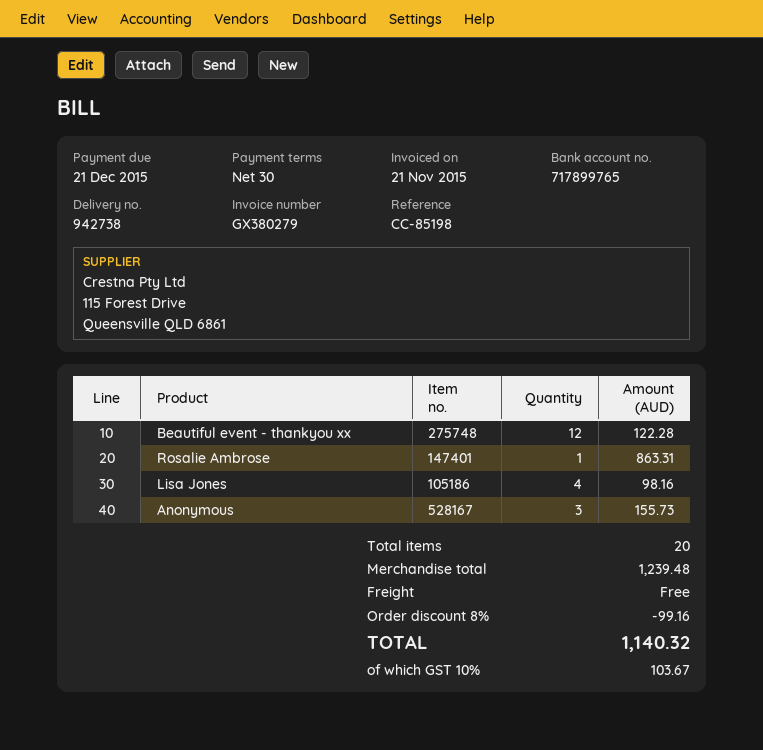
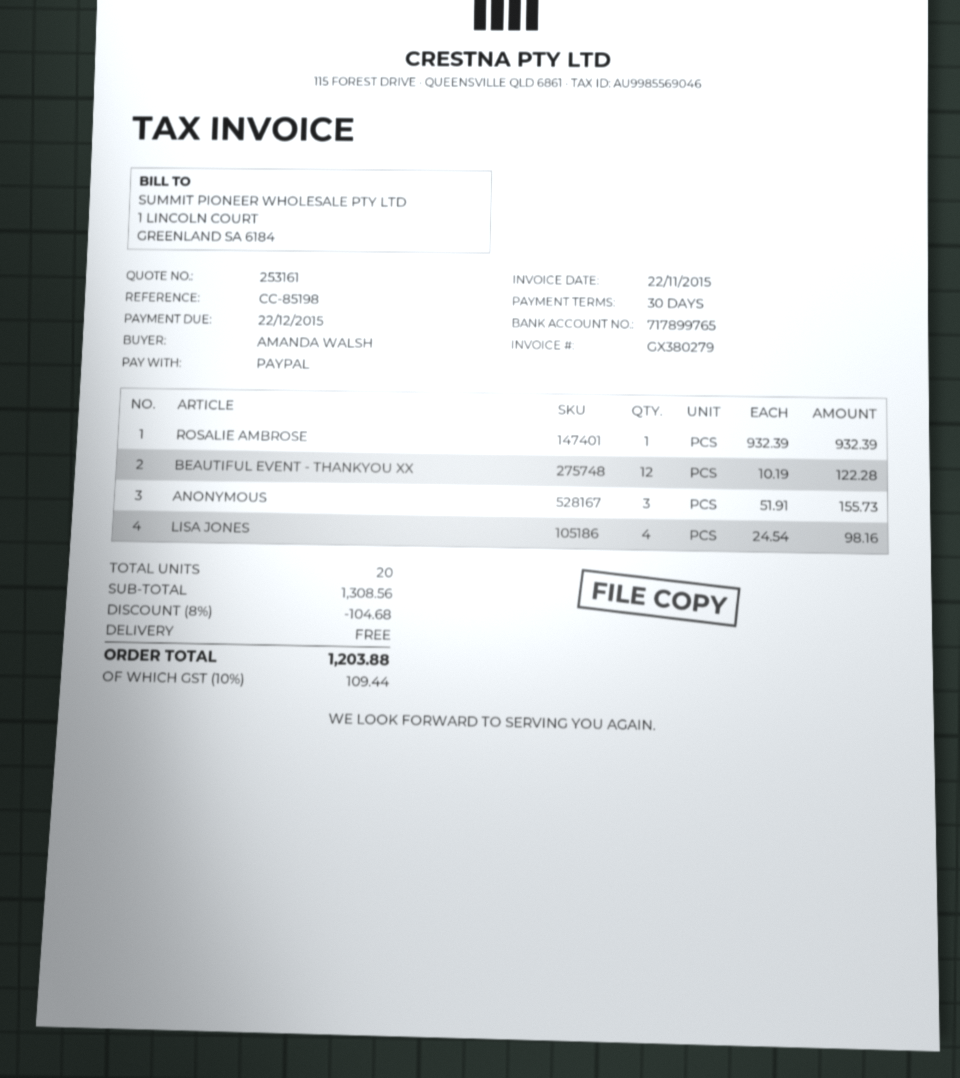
invoice date: 2015-11-21 -> 2015-11-22
due date: 2015-12-21 -> 2015-12-22
Rosalie Ambrose: 1 for 863.31 -> 1 for 932.39
subtotal: 1239.48 -> 1308.56
discount: 8% = 99.16 -> 8% = 104.68
tax: 10% = 103.67 -> 10% = 109.44
total: 1140.32 -> 1203.88

